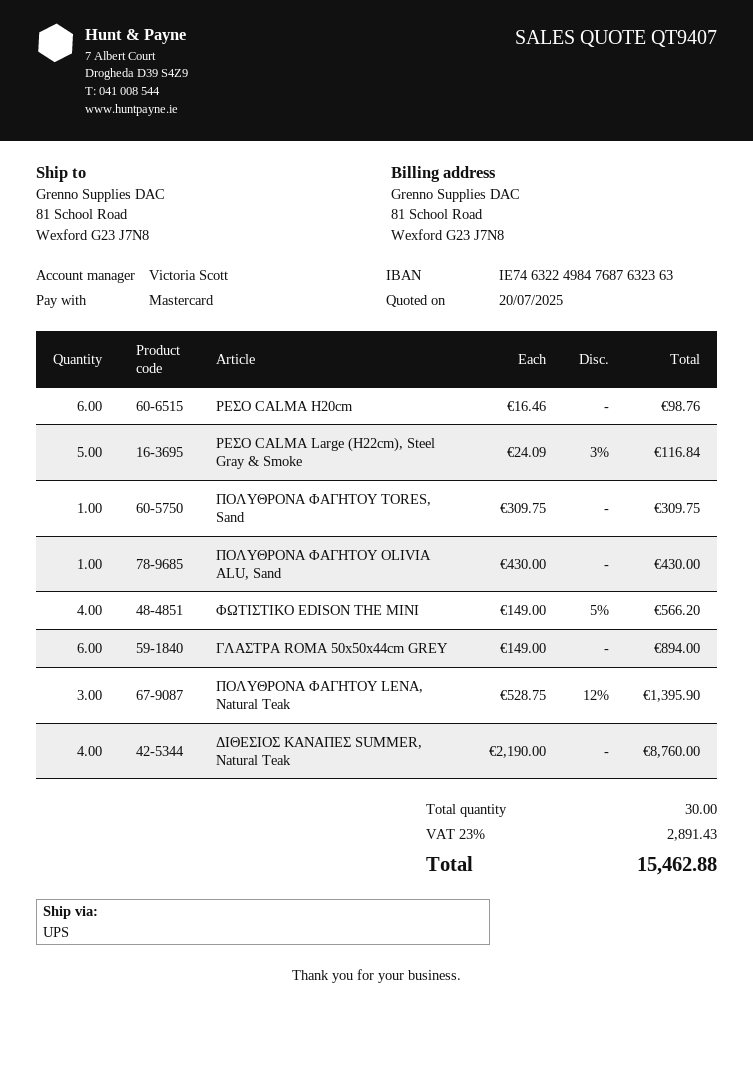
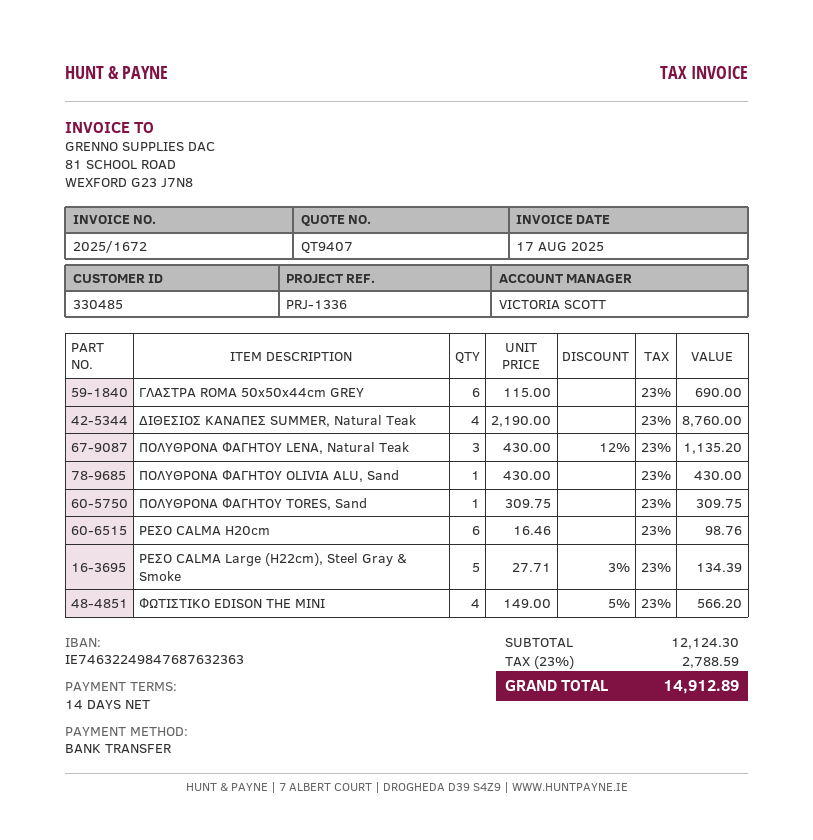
payment method: Mastercard -> bank transfer
ΡΕΣΟ CALMA Large (H22cm), Steel Gray & Smoke: 5 x 24.09 - 3% = 116.84 -> 5 x 27.71 - 3% = 134.39
ΓΛΑΣΤΡΑ ROMA 50x50x44cm GREY: 6 x 149.00 = 894.00 -> 6 x 115.00 = 690.00
ΠΟΛΥΘΡΟΝΑ ΦΑΓΗΤΟΥ LENA, Natural Teak: 3 x 528.75 - 12% = 1395.90 -> 3 x 430.00 - 12% = 1135.20
tax: 23% = 2891.43 -> 23% = 2788.59
total: 15462.88 -> 14912.89

